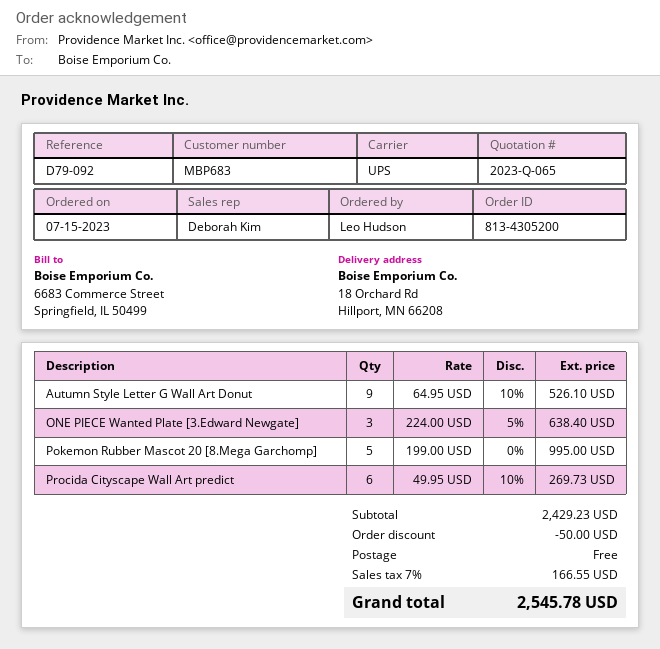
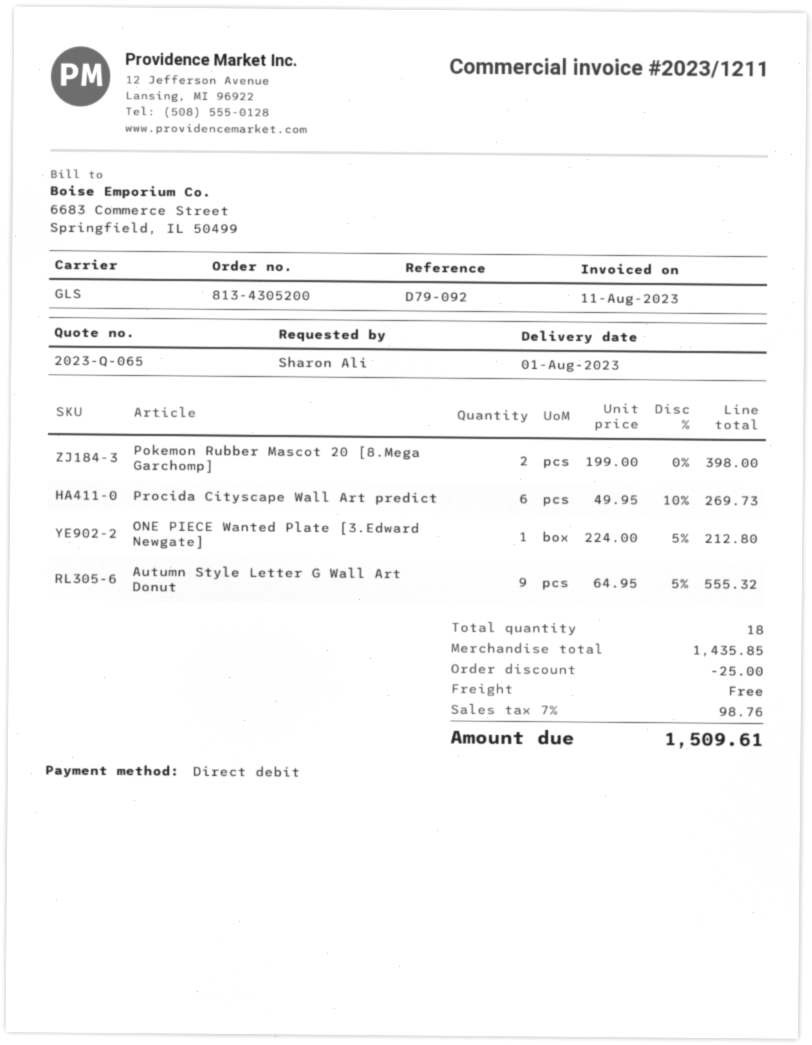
ordered by: Leo Hudson -> Sharon Ali
shipping method: UPS -> GLS
Autumn Style Letter G Wall Art Donut: 9 x 64.95 - 10% = 526.10 -> 9 x 64.95 - 5% = 555.32
ONE PIECE Wanted Plate [3.Edward Newgate]: 3 x 224.00 - 5% = 638.40 -> 1 x 224.00 - 5% = 212.80
Pokemon Rubber Mascot 20 [8.Mega Garchomp]: 5 x 199.00 = 995.00 -> 2 x 199.00 = 398.00
subtotal: 2429.23 -> 1435.85
discount: 50.00 -> 25.00
tax: 7% = 166.55 -> 7% = 98.76
total: 2545.78 -> 1509.61

